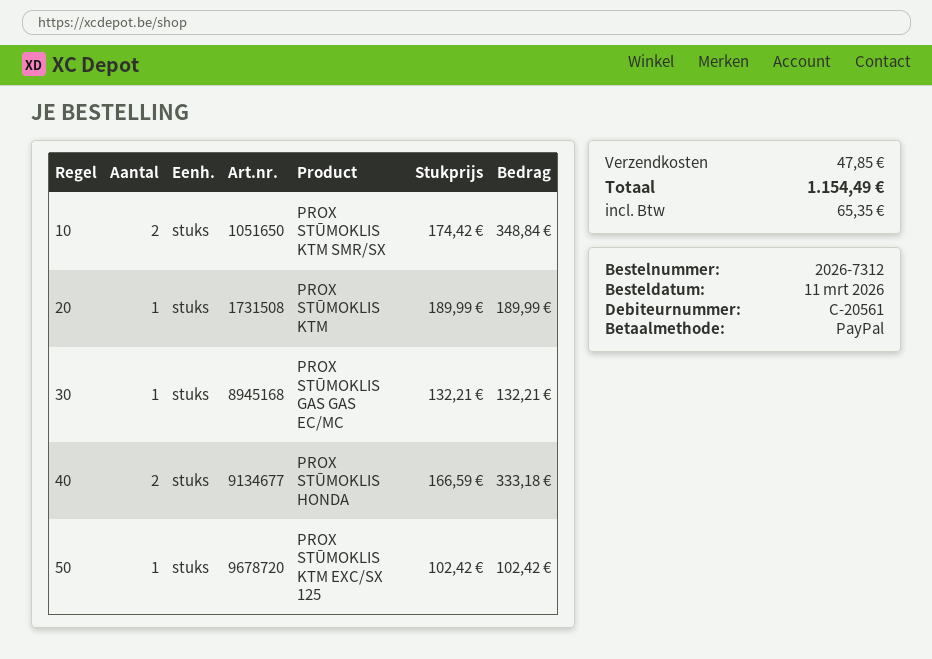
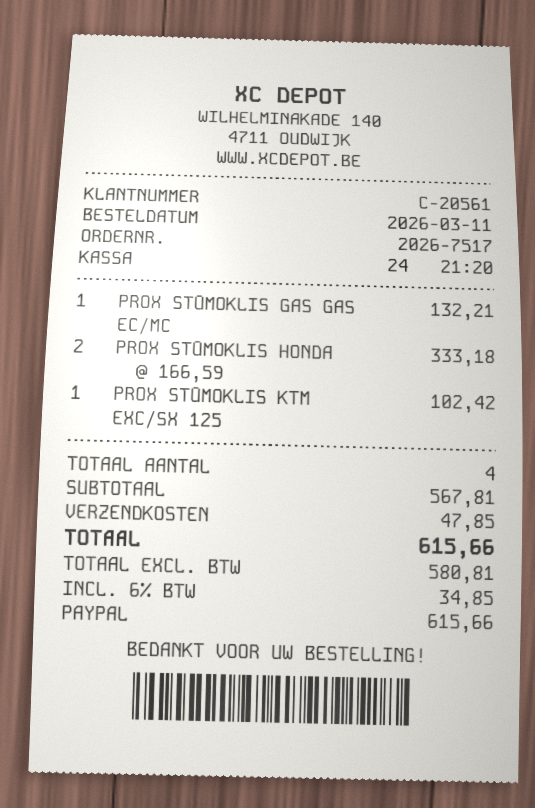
order number: 2026-7312 -> 2026-7517
PROX STŪMOKLIS KTM SMR/SX: 2 x 174.42 = 348.84 -> none
PROX STŪMOKLIS KTM: 1 x 189.99 = 189.99 -> none
tax: 65.35 -> 34.85
total: 1154.49 -> 615.66

